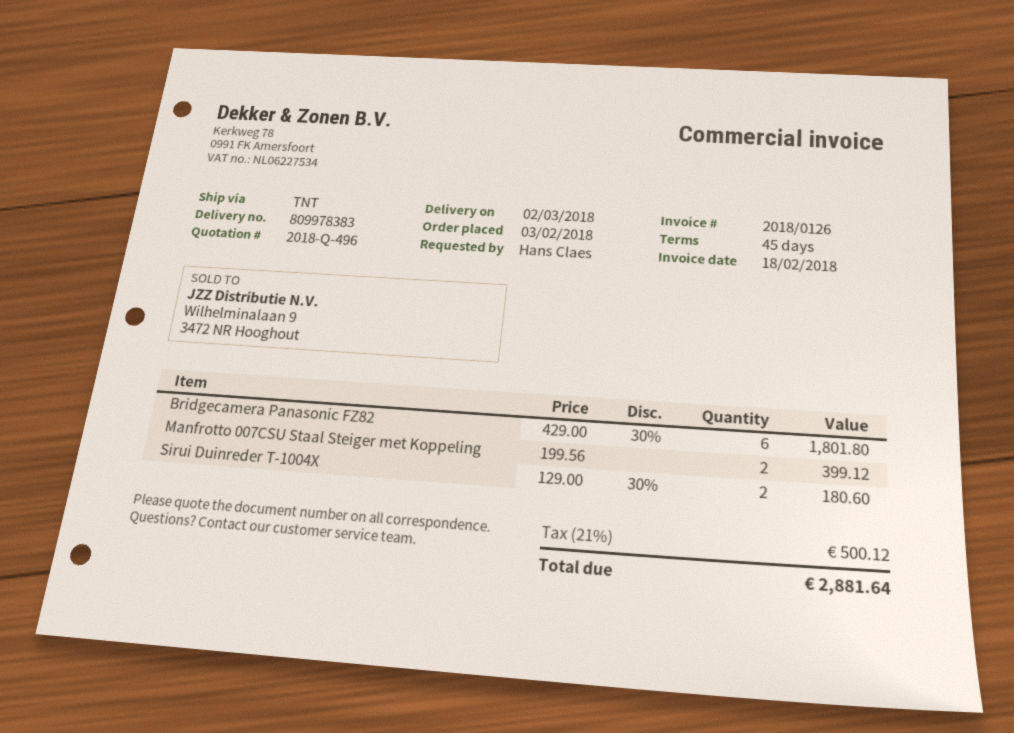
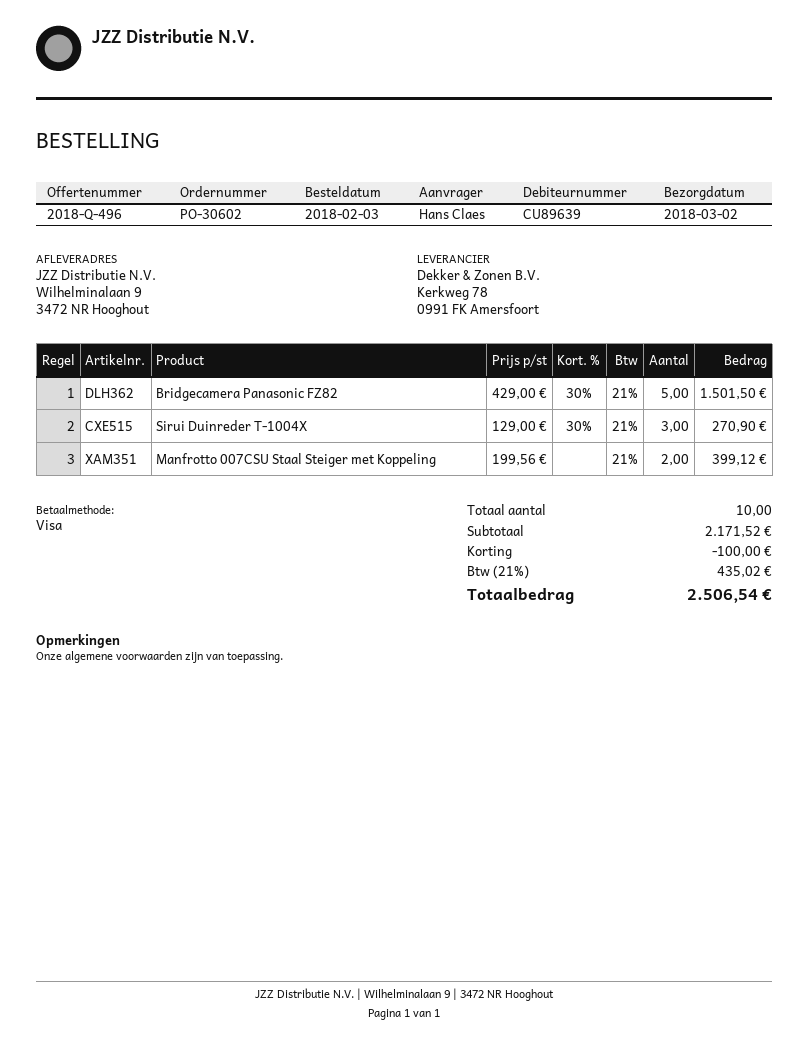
Bridgecamera Panasonic FZ82: 6 x 429.00 - 30% = 1801.80 -> 5 x 429.00 - 30% = 1501.50
Sirui Duinreder T-1004X: 2 x 129.00 - 30% = 180.60 -> 3 x 129.00 - 30% = 270.90
discount: none -> 100.00
tax: 21% = 500.12 -> 21% = 435.02
total: 2881.64 -> 2506.54

